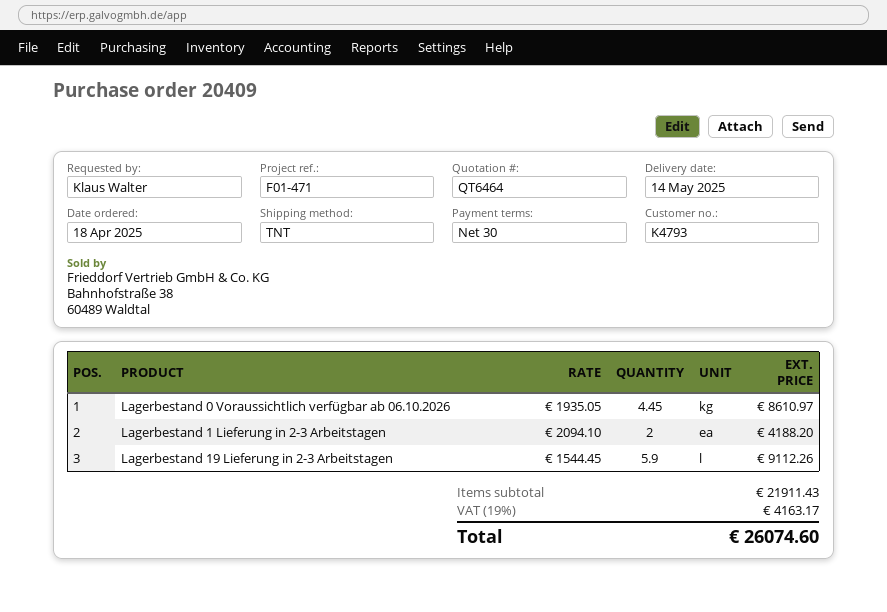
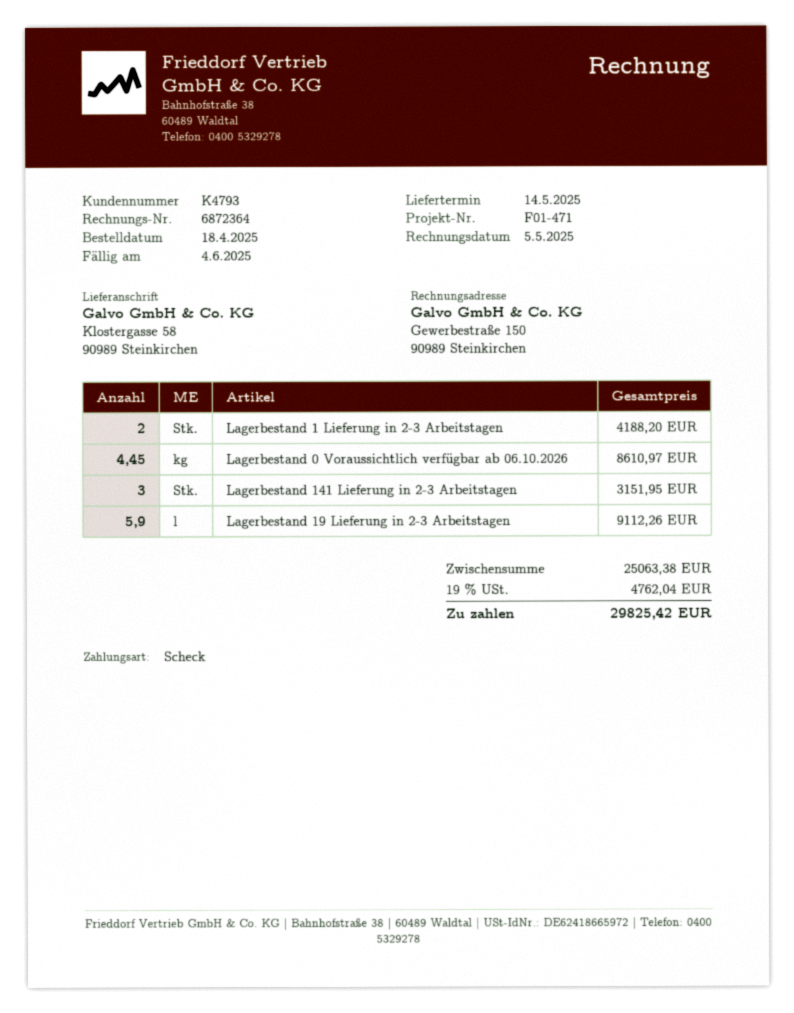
Lagerbestand 141 Lieferung in 2-3 Arbeitstagen: none -> 3 for 3151.95
subtotal: 21911.43 -> 25063.38
tax: 19% = 4163.17 -> 19% = 4762.04
total: 26074.60 -> 29825.42

